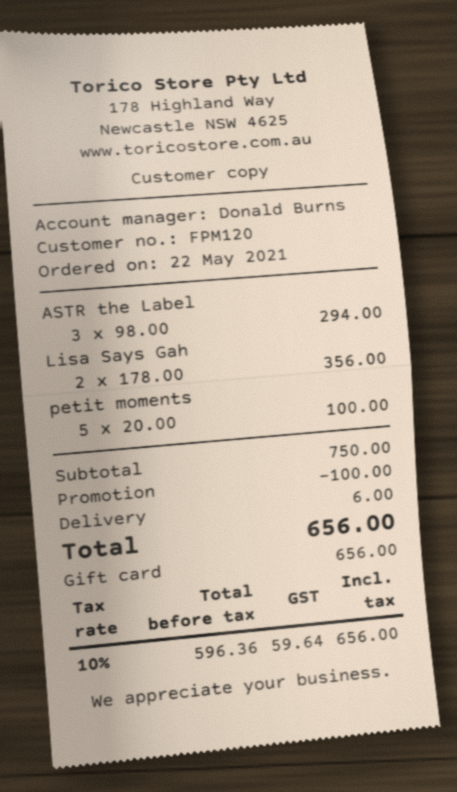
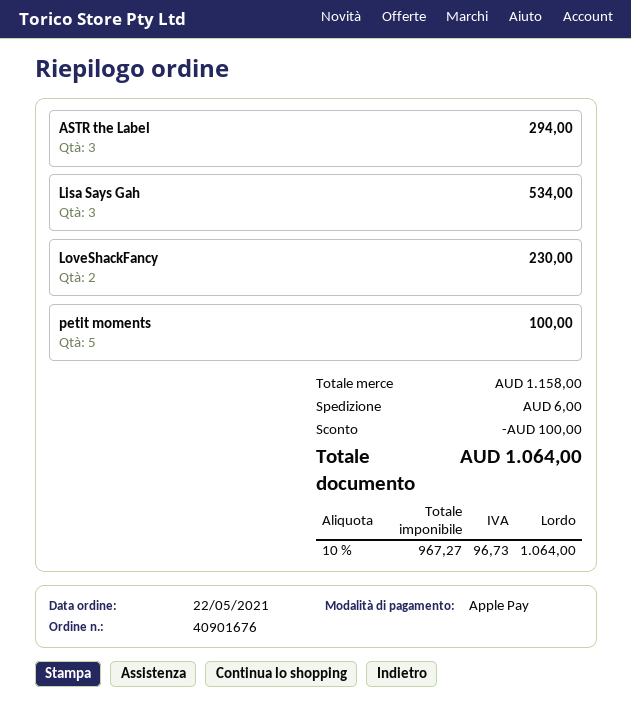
payment method: gift card -> Apple Pay
Lisa Says Gah: 2 for 356.00 -> 3 for 534.00
LoveShackFancy: none -> 2 for 230.00
subtotal: 750.00 -> 1158.00
net: 596.36 -> 967.27
tax: 10% = 59.64 -> 10% = 96.73
total: 656.00 -> 1064.00

